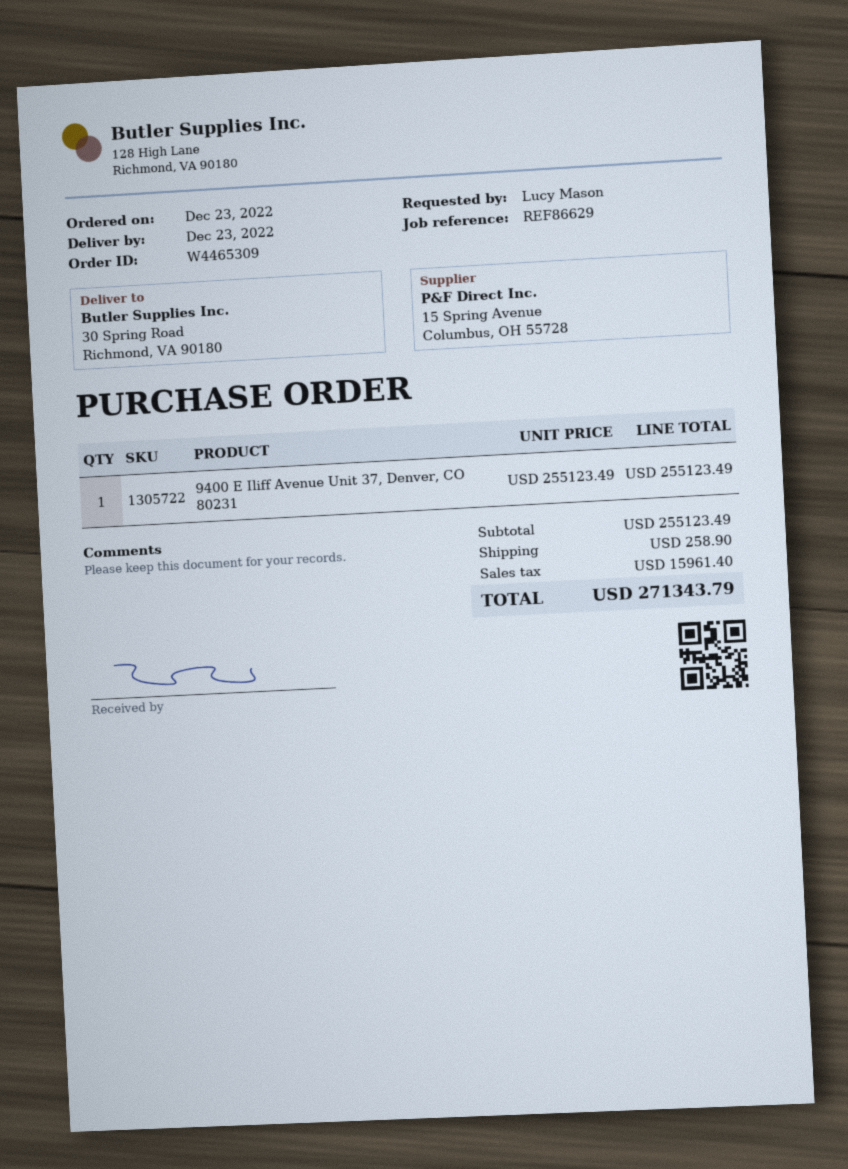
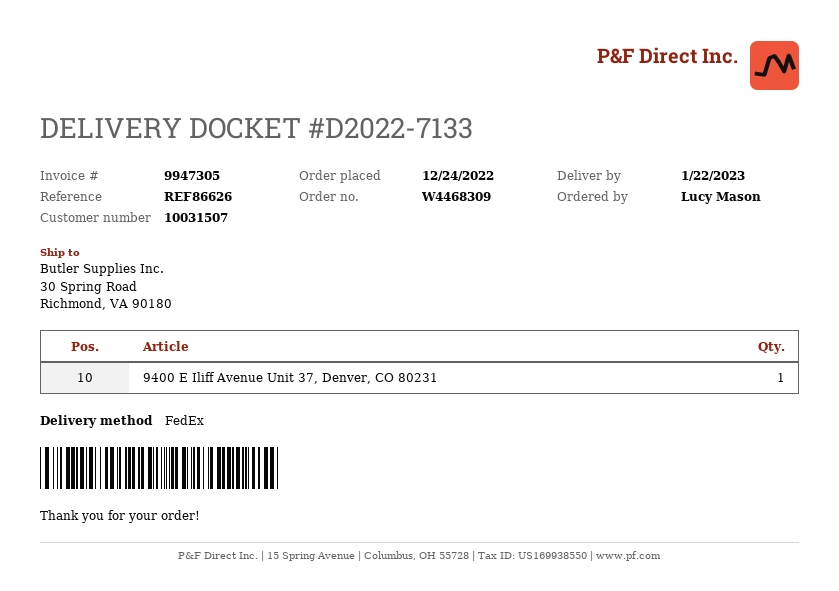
order number: W4465309 -> W4468309
order date: 2022-12-23 -> 2022-12-24
delivery date: 2022-12-23 -> 2023-01-22
reference: REF86629 -> REF86626

